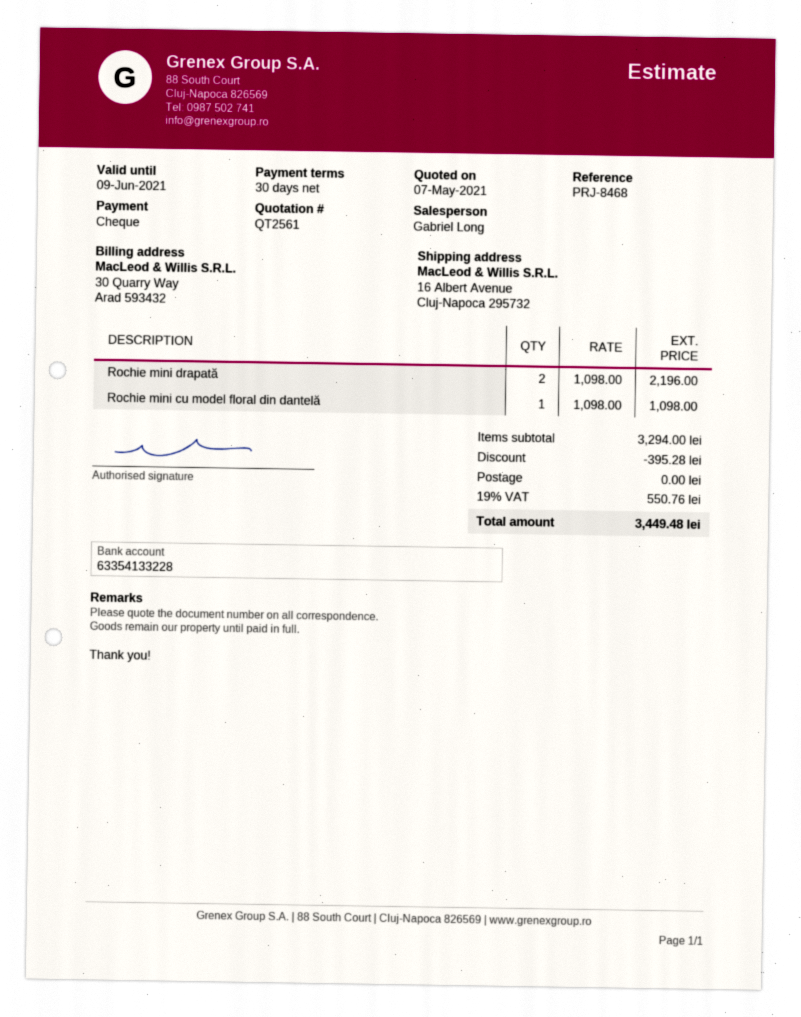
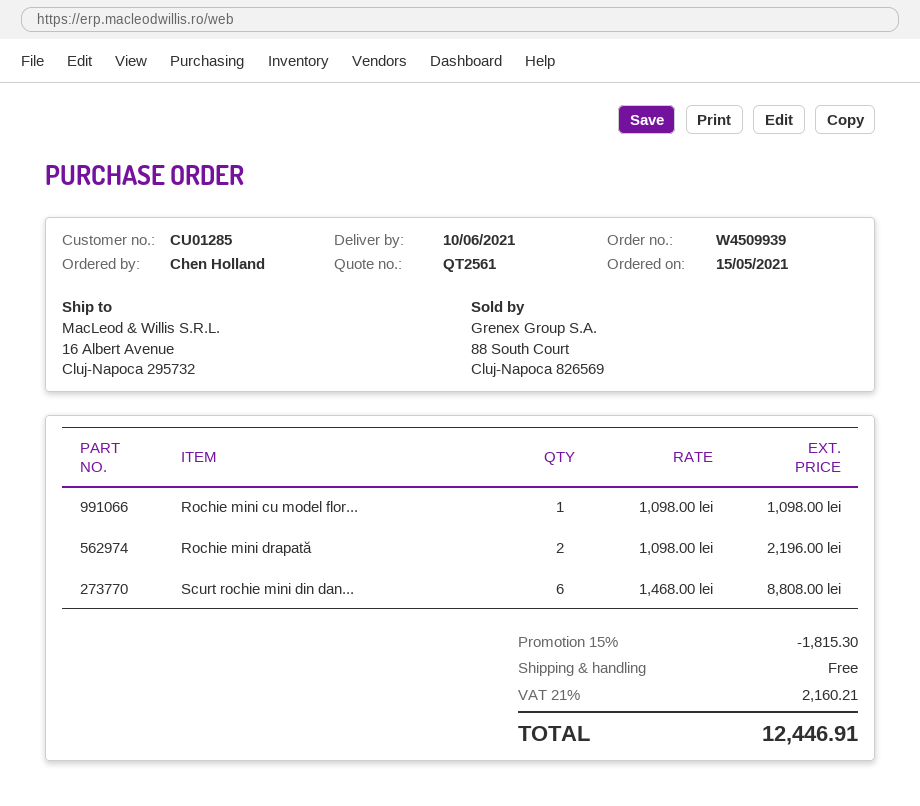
Scurt rochie mini din dan...: none -> 6 x 1468.00 = 8808.00
discount: 395.28 -> 1815.30
tax: 19% = 550.76 -> 21% = 2160.21
total: 3449.48 -> 12446.91

